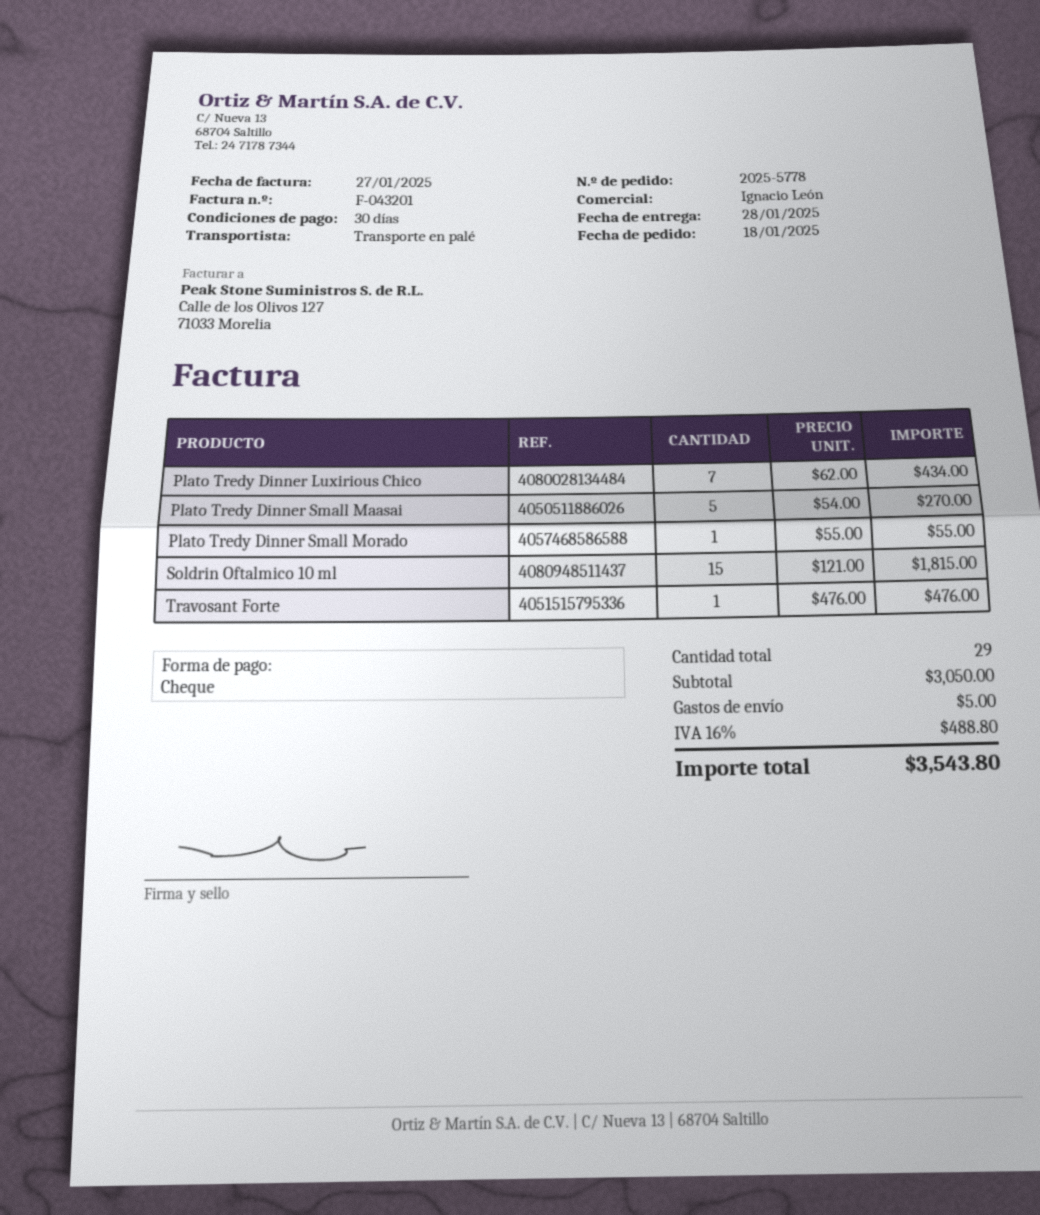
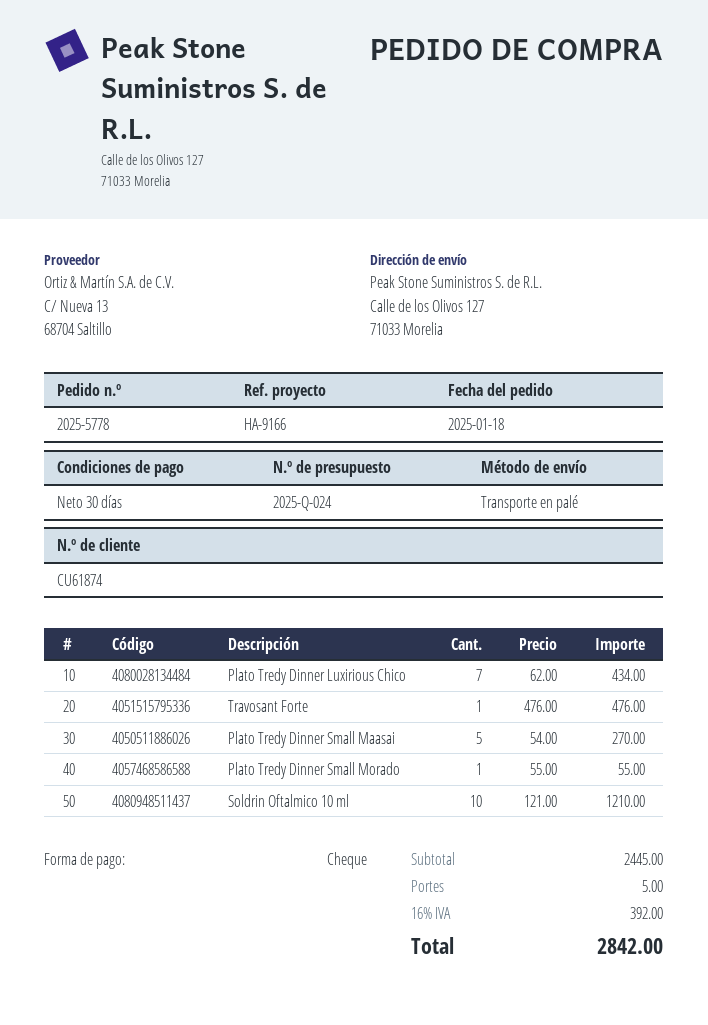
Soldrin Oftalmico 10 ml: 15 x 121.00 = 1815.00 -> 10 x 121.00 = 1210.00
subtotal: 3050.00 -> 2445.00
tax: 16% = 488.80 -> 16% = 392.00
total: 3543.80 -> 2842.00

